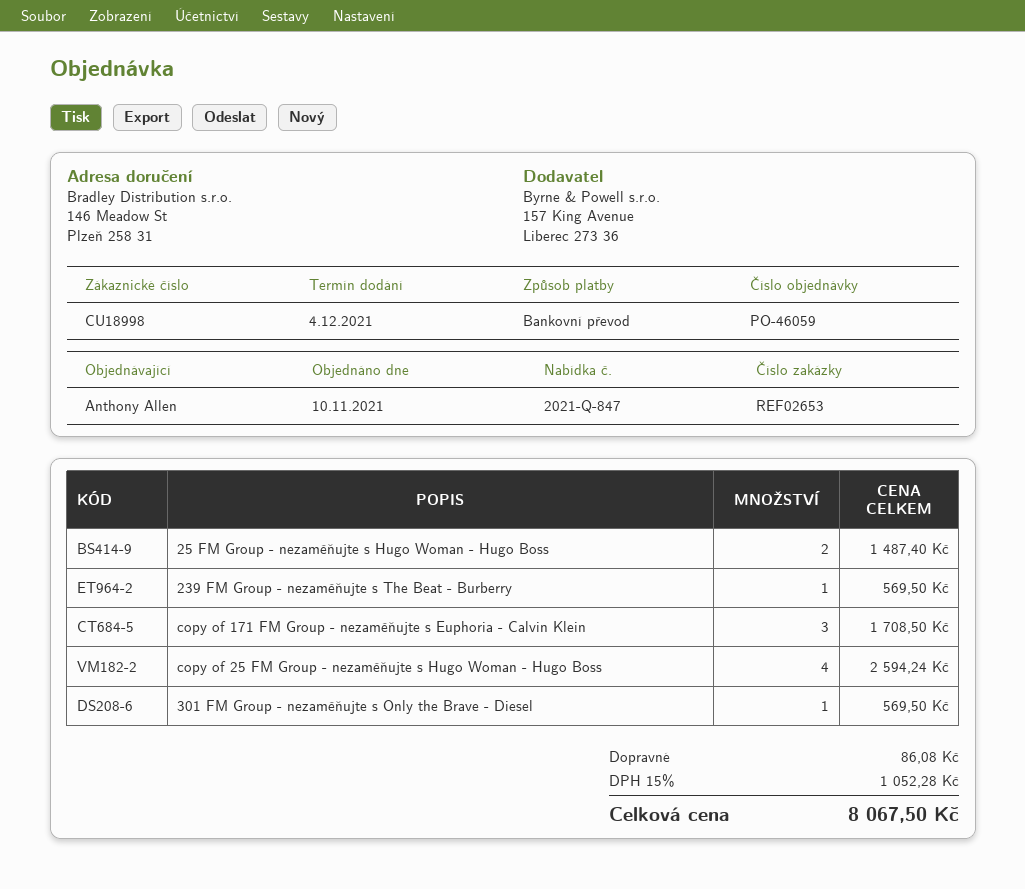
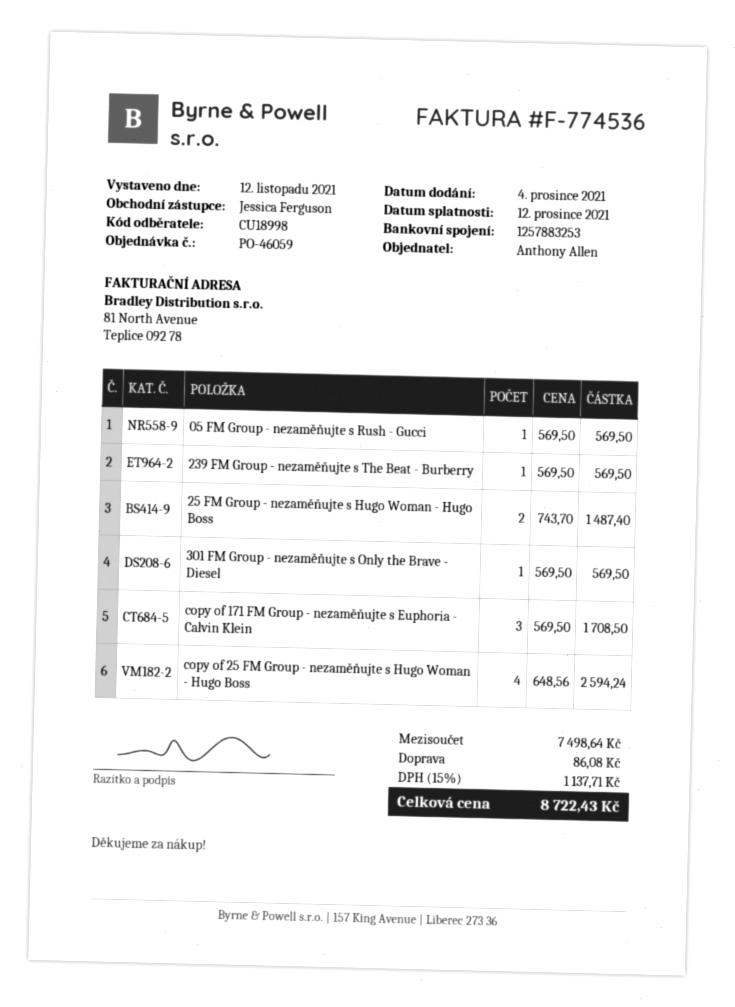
05 FM Group - nezaměňujte s Rush - Gucci: none -> 1 for 569.50
tax: 15% = 1052.28 -> 15% = 1137.71
total: 8067.50 -> 8722.43

